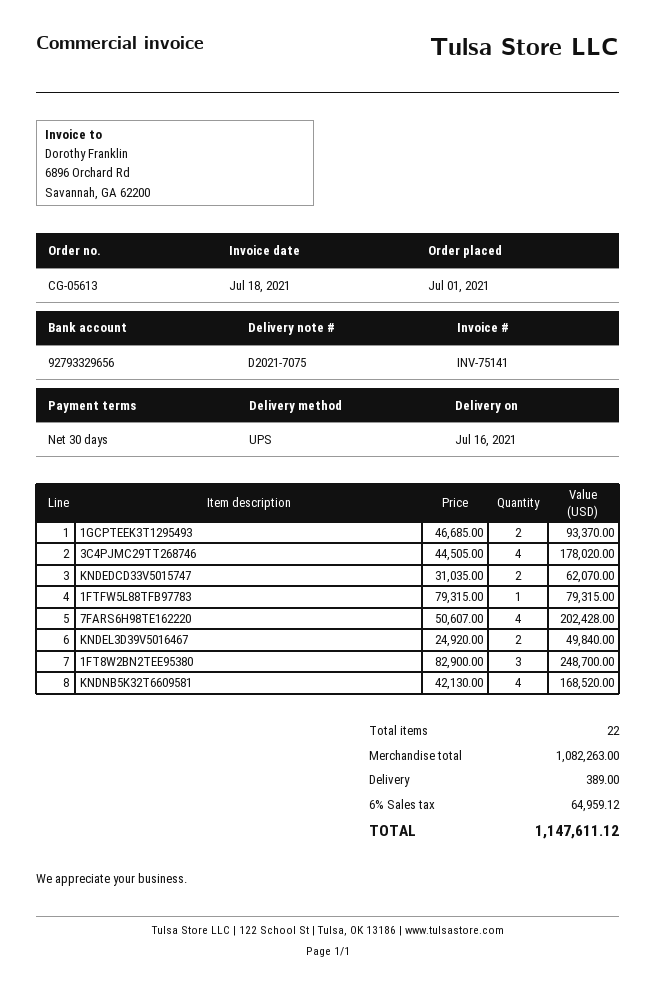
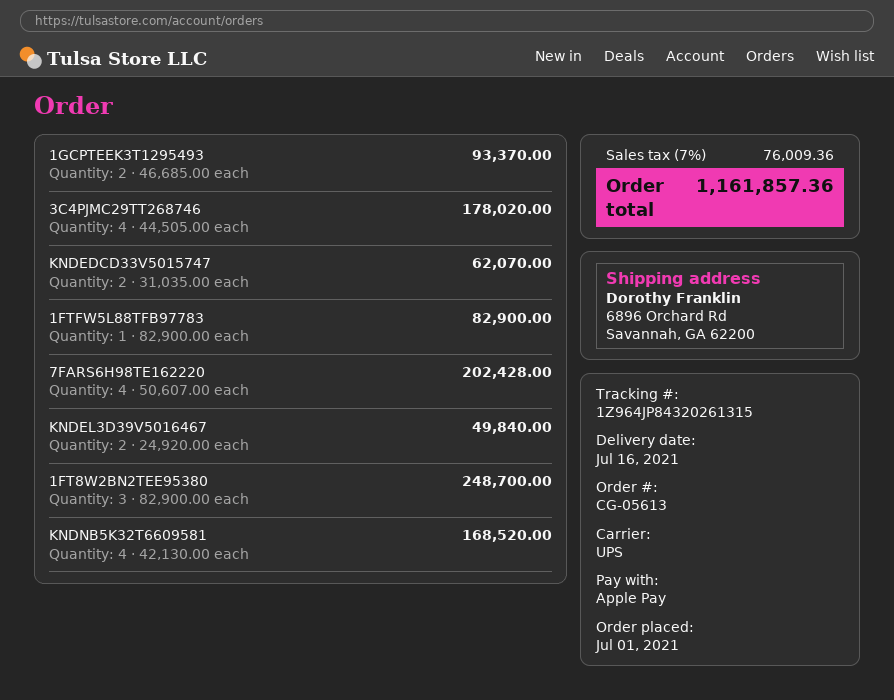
1FTFW5L88TFB97783: 1 x 79315.00 = 79315.00 -> 1 x 82900.00 = 82900.00
shipping: 389.00 -> none
tax: 6% = 64959.12 -> 7% = 76009.36
total: 1147611.12 -> 1161857.36

